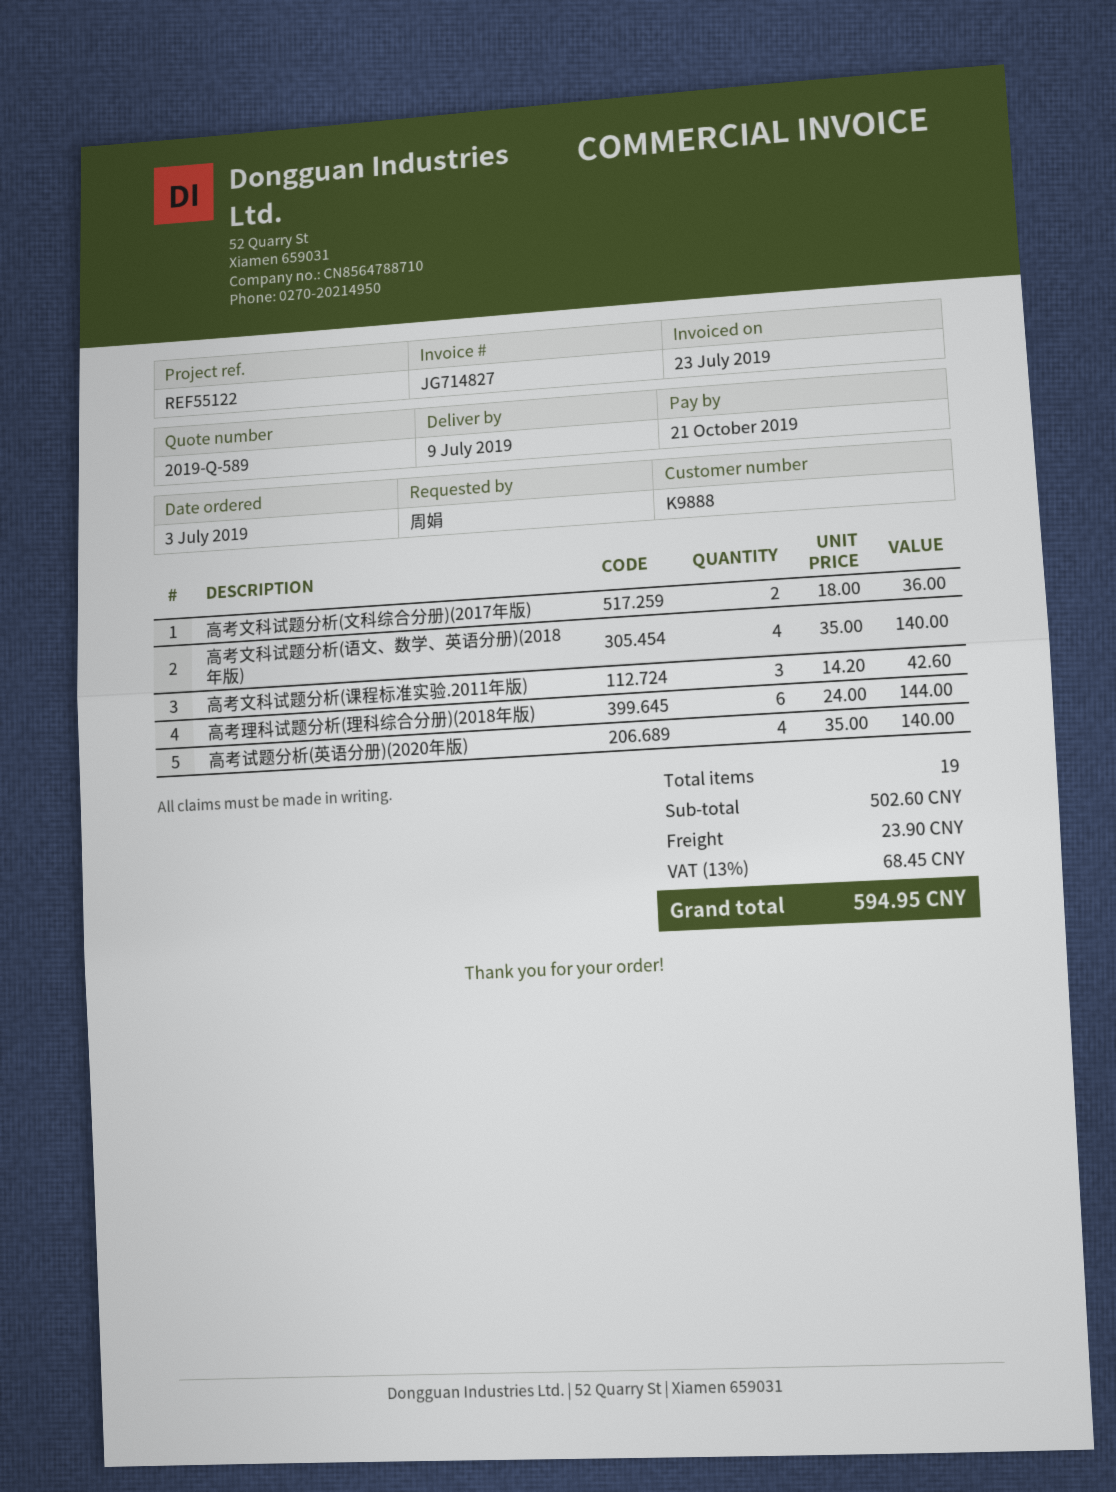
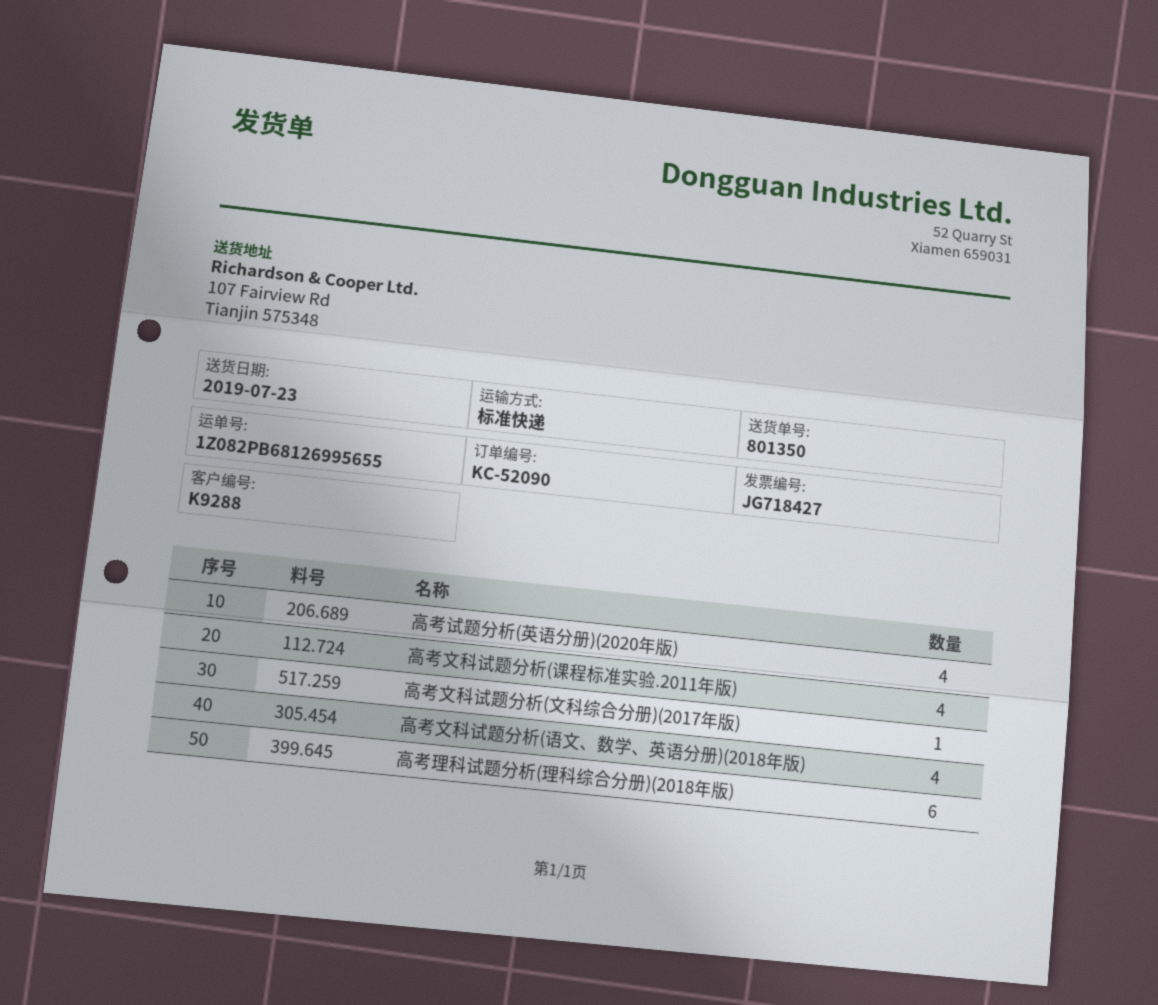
delivery date: 2019-07-09 -> 2019-07-23
invoice number: JG714827 -> JG718427
customer number: K9888 -> K9288
高考文科试题分析(文科综合分册)(2017年版): 2 -> 1
高考文科试题分析(课程标准实验.2011年版): 3 -> 4

